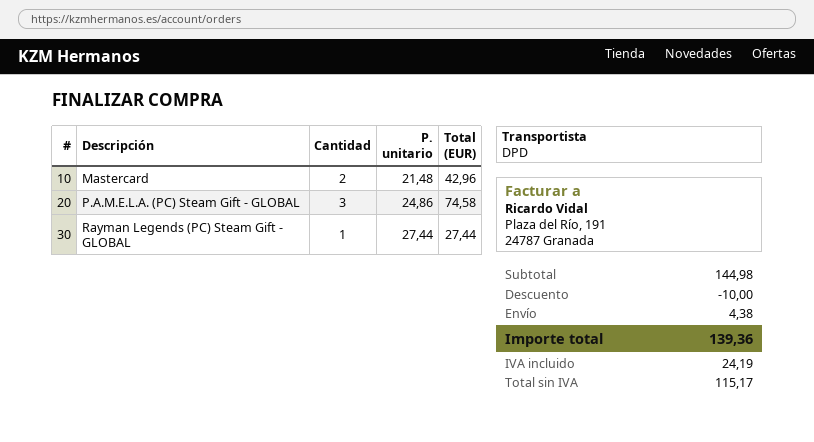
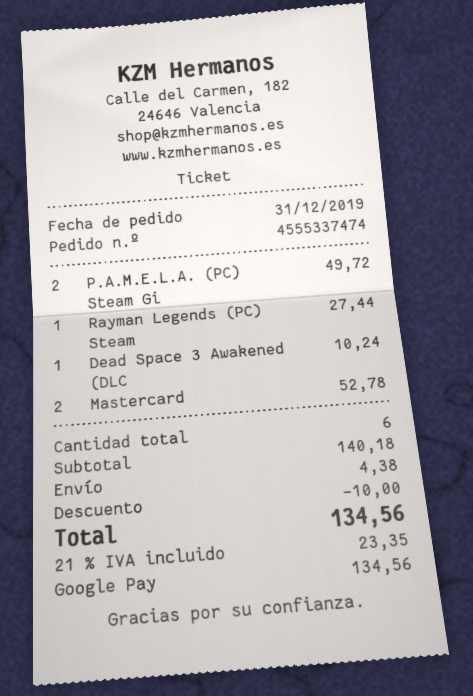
Mastercard: 2 for 42.96 -> 2 for 52.78
P.A.M.E.L.A. (PC) Steam Gift - GLOBAL: 3 for 74.58 -> 2 for 49.72
Dead Space 3 Awakened (DLC: none -> 1 for 10.24
subtotal: 144.98 -> 140.18
tax: 24.19 -> 23.35
total: 139.36 -> 134.56

